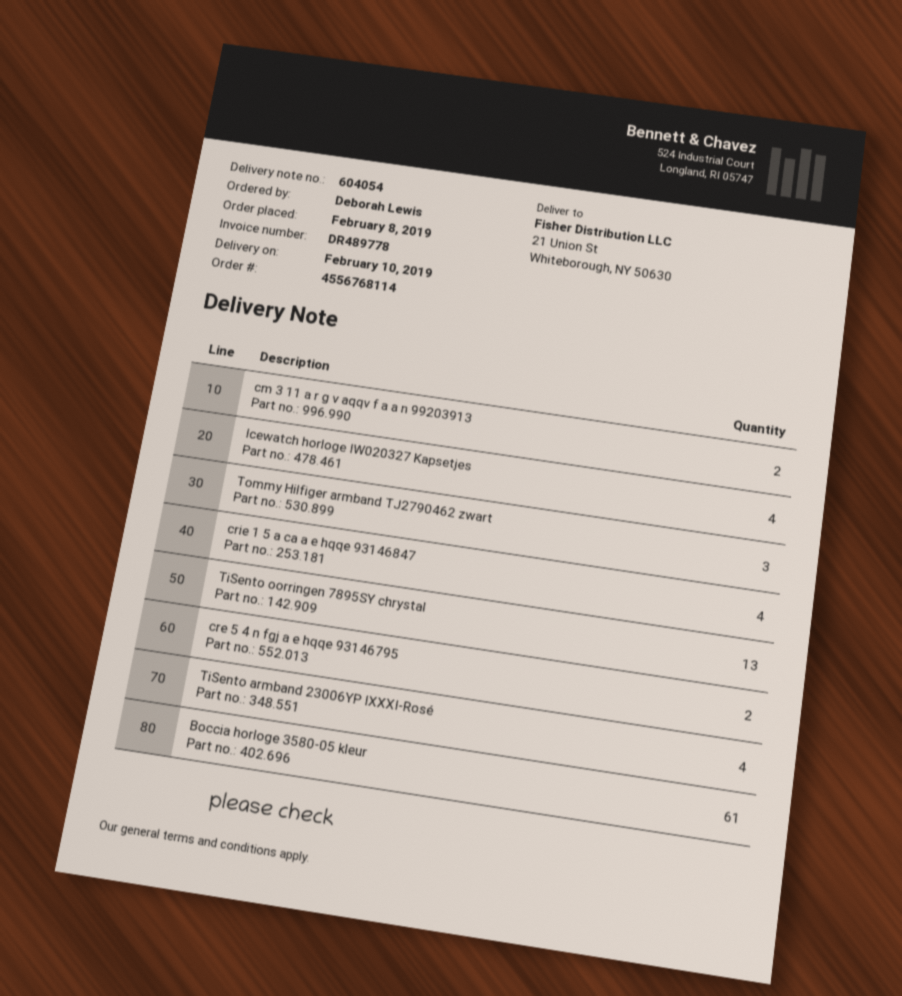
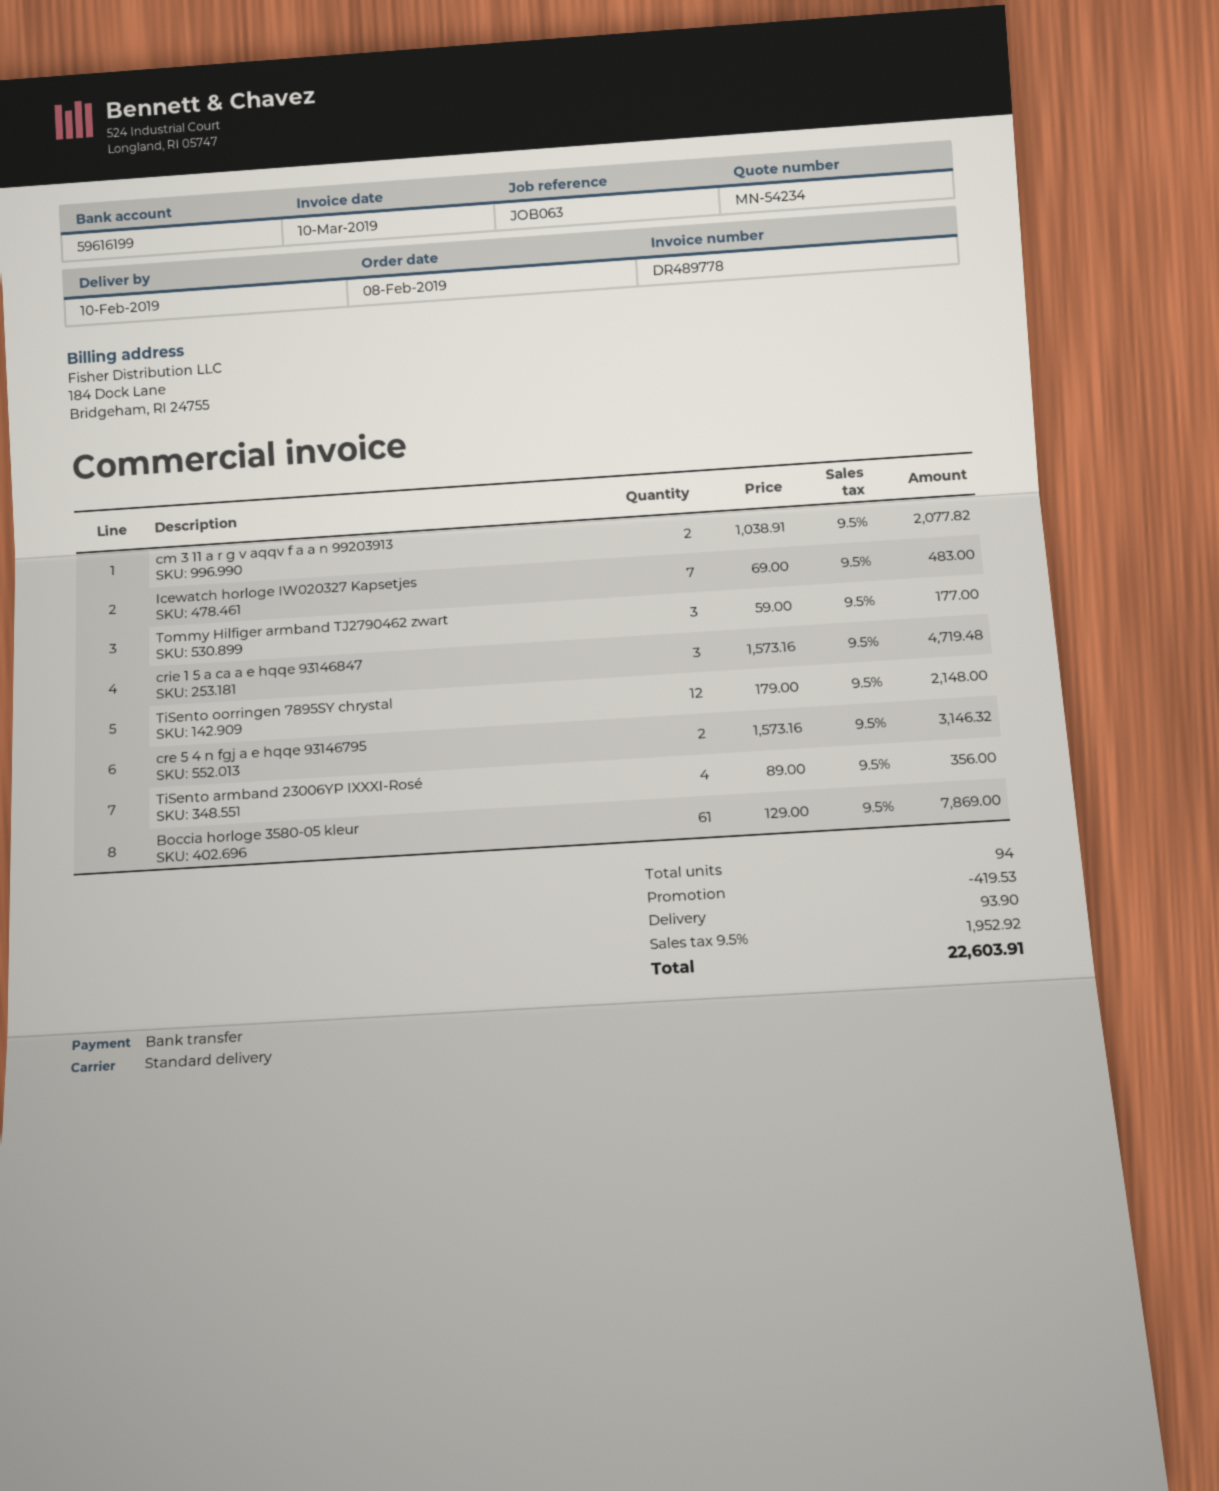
Icewatch horloge IW020327 Kapsetjes: 4 -> 7
crie 1 5 a ca a e hqqe 93146847: 4 -> 3
TiSento oorringen 7895SY chrystal: 13 -> 12

